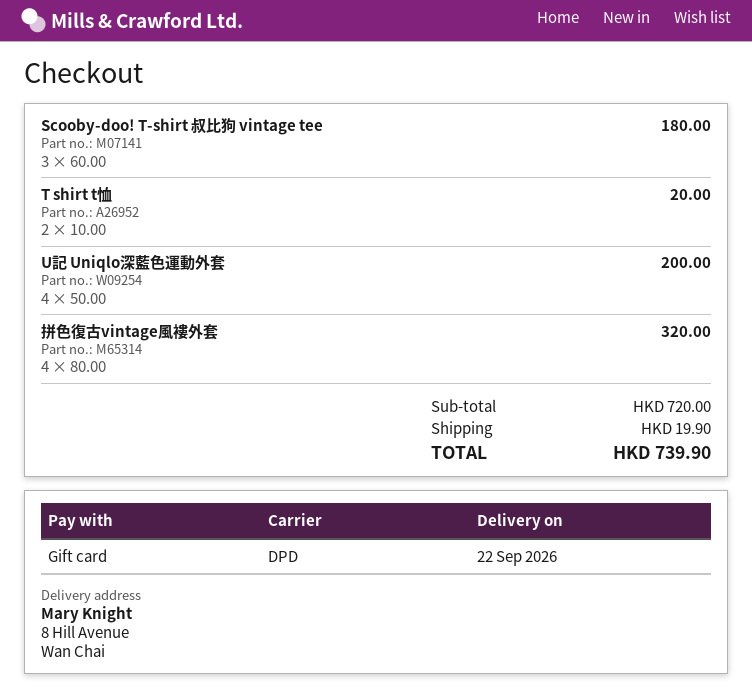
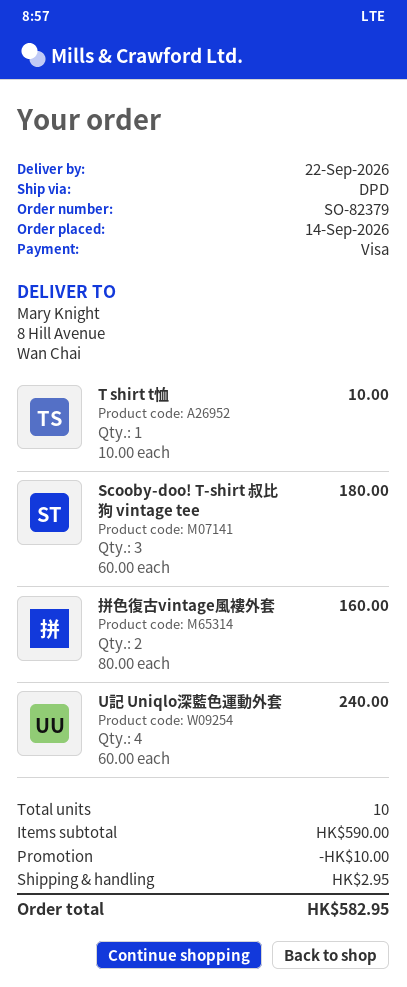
payment method: gift card -> Visa
T shirt t恤: 2 x 10.00 = 20.00 -> 1 x 10.00 = 10.00
U記 Uniqlo深藍色運動外套: 4 x 50.00 = 200.00 -> 4 x 60.00 = 240.00
拼色復古vintage風褸外套: 4 x 80.00 = 320.00 -> 2 x 80.00 = 160.00
subtotal: 720.00 -> 590.00
discount: none -> 10.00
shipping: 19.90 -> 2.95
total: 739.90 -> 582.95

